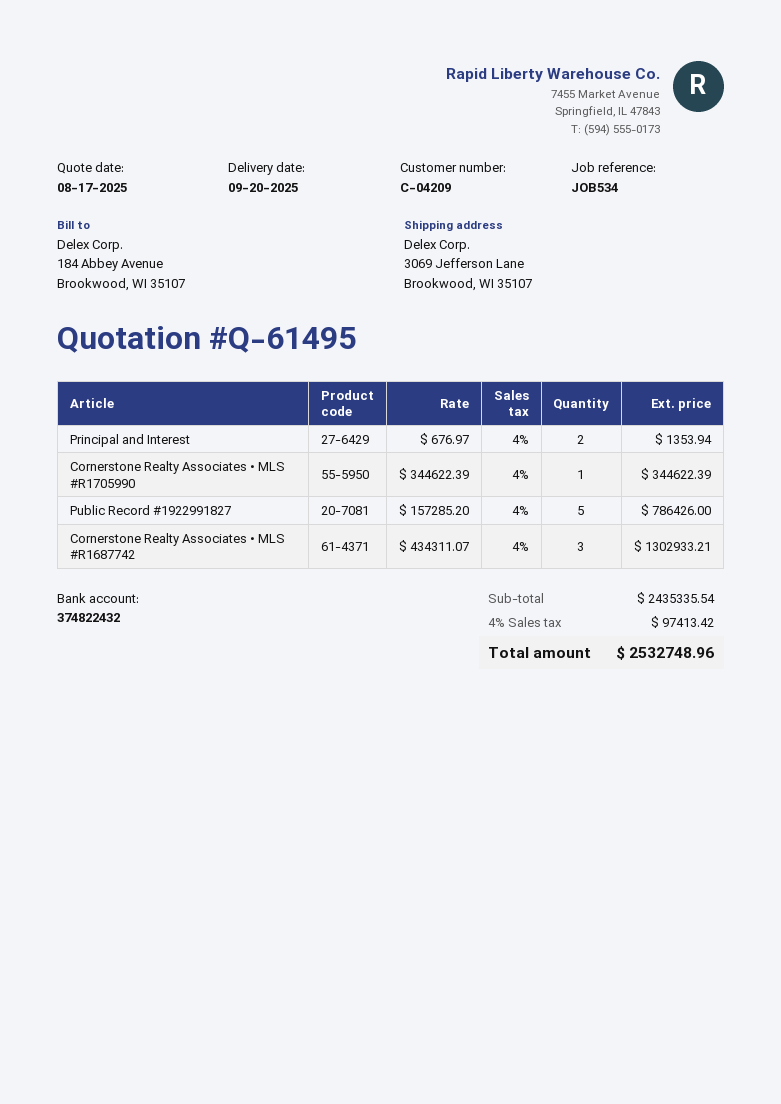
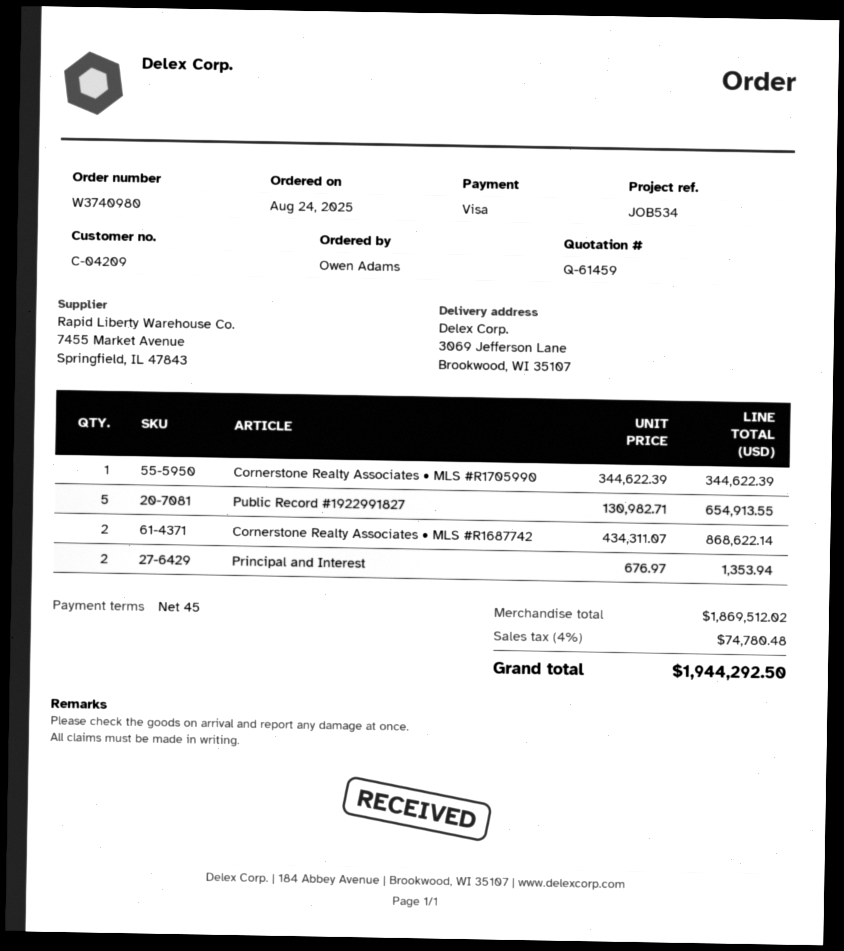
quote number: Q-61495 -> Q-61459
Public Record #1922991827: 5 x 157285.20 = 786426.00 -> 5 x 130982.71 = 654913.55
Cornerstone Realty Associates • MLS #R1687742: 3 x 434311.07 = 1302933.21 -> 2 x 434311.07 = 868622.14
subtotal: 2435335.54 -> 1869512.02
tax: 4% = 97413.42 -> 4% = 74780.48
total: 2532748.96 -> 1944292.50

